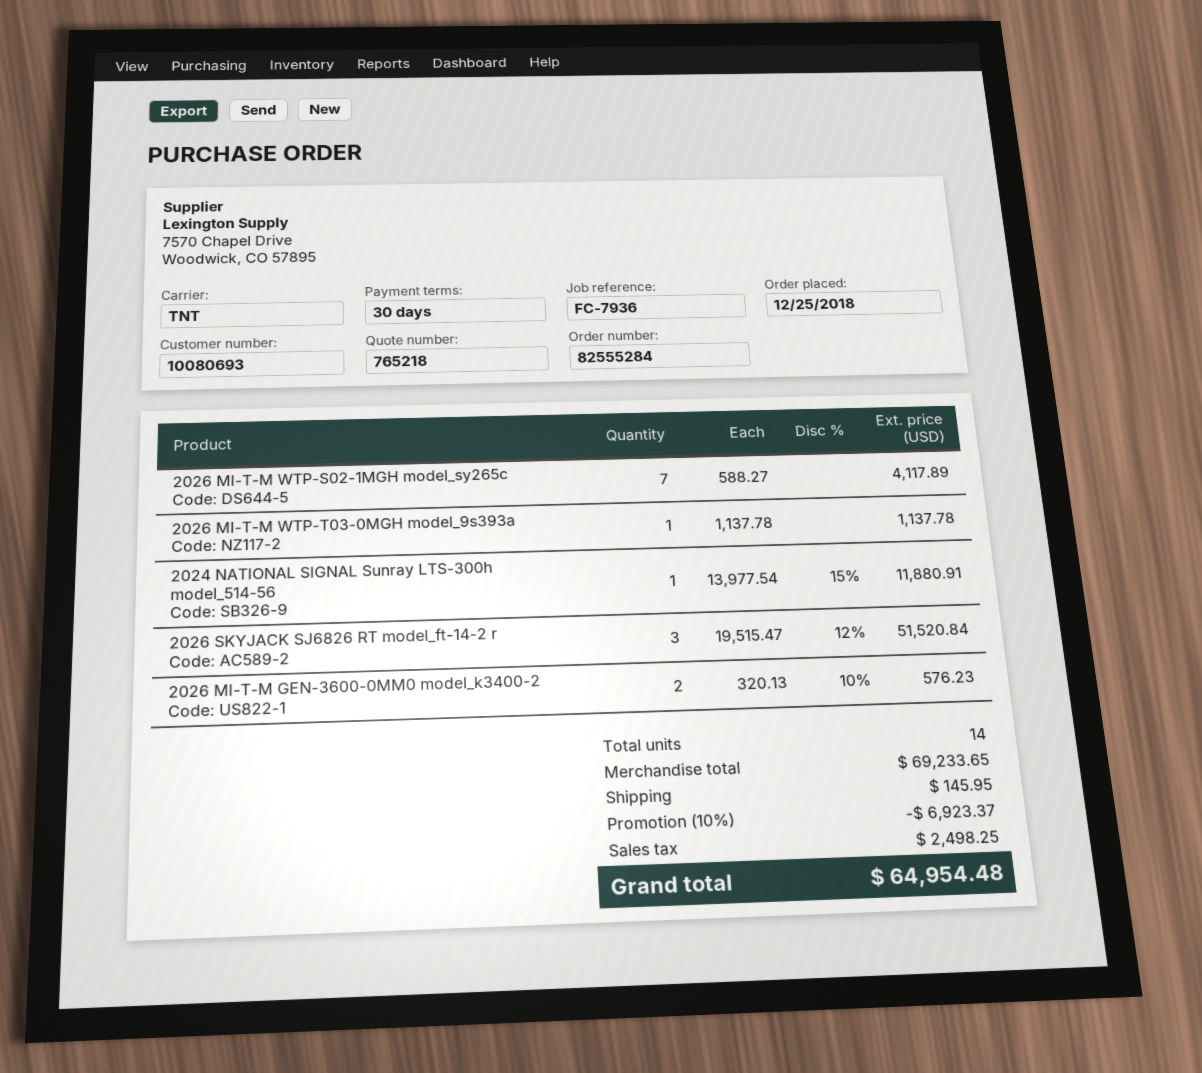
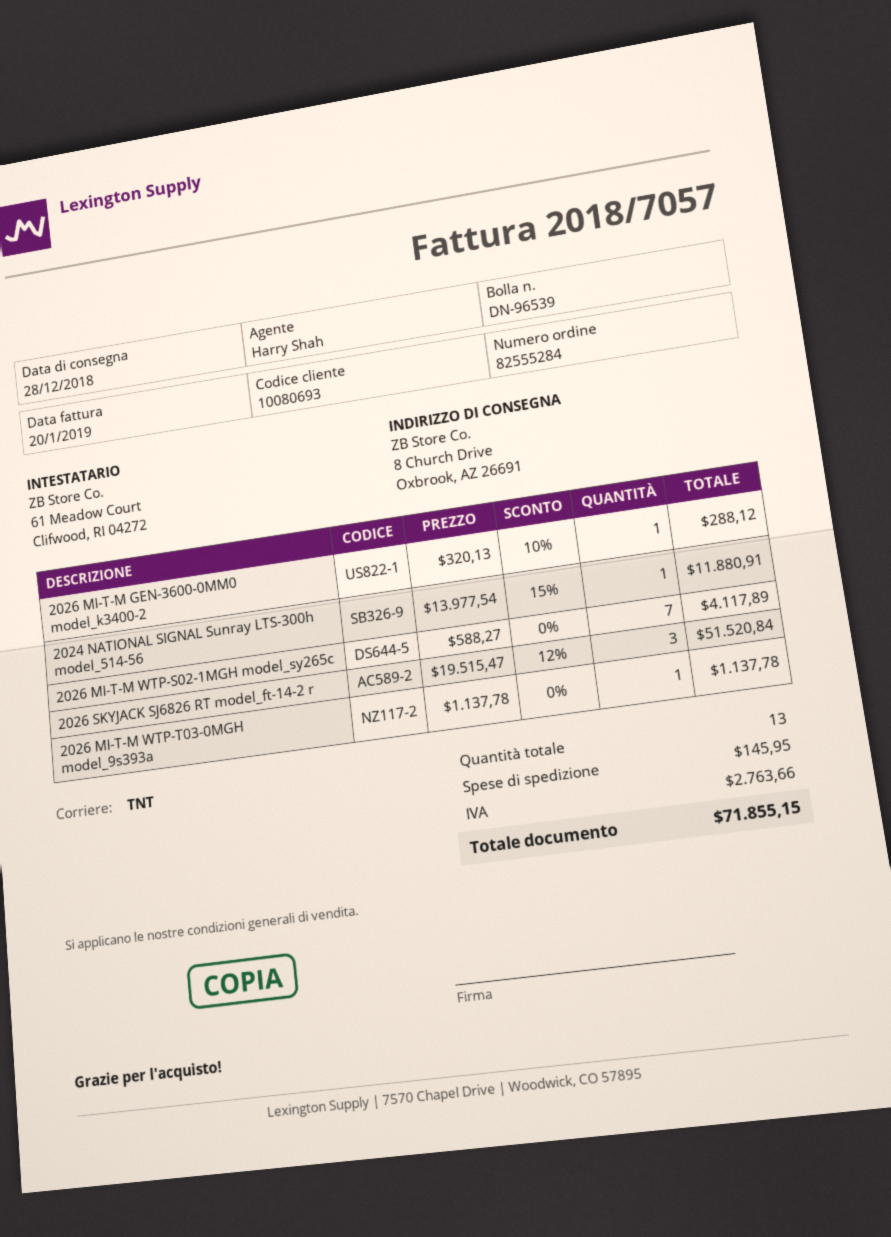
2026 MI-T-M GEN-3600-0MM0 model_k3400-2: 2 x 320.13 - 10% = 576.23 -> 1 x 320.13 - 10% = 288.12
total quantity: 14 -> 13
discount: 10% = 6923.37 -> none
tax: 2498.25 -> 2763.66
total: 64954.48 -> 71855.15

